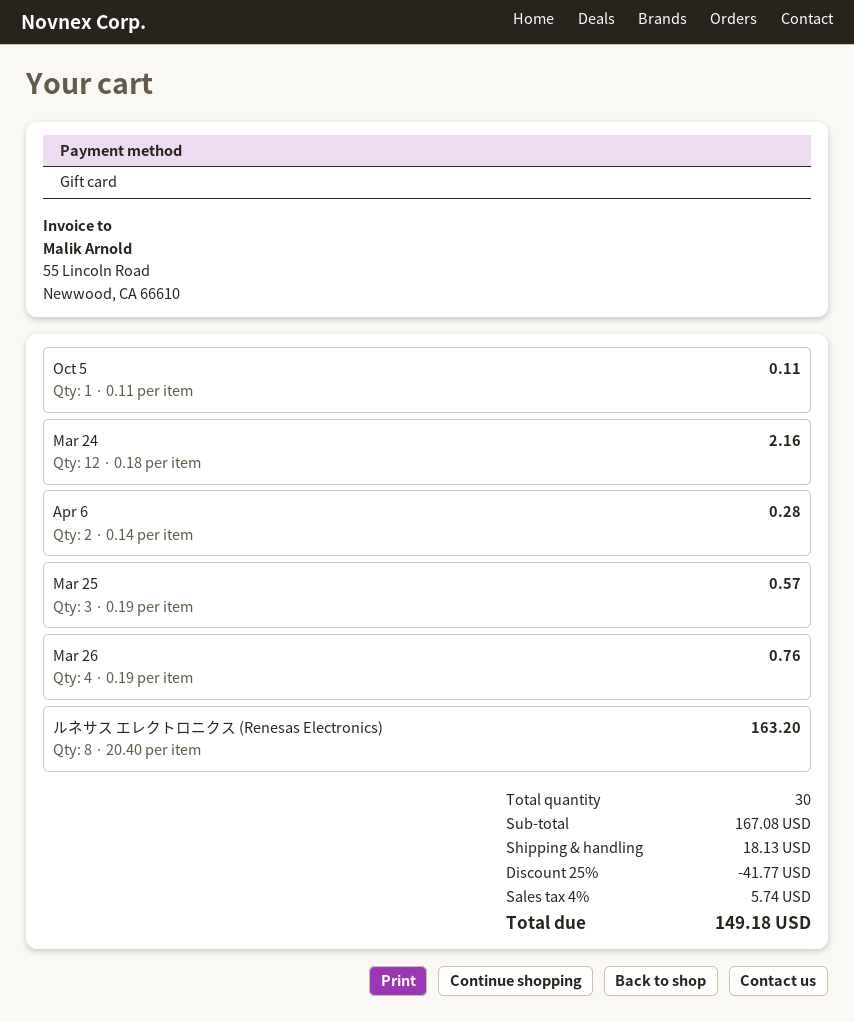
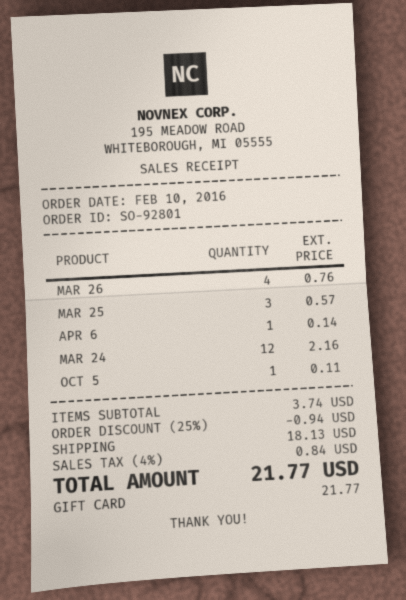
Apr 6: 2 for 0.28 -> 1 for 0.14
ルネサス エレクトロニクス (Renesas Electronics): 8 for 163.20 -> none
subtotal: 167.08 -> 3.74
discount: 25% = 41.77 -> 25% = 0.94
tax: 4% = 5.74 -> 4% = 0.84
total: 149.18 -> 21.77

